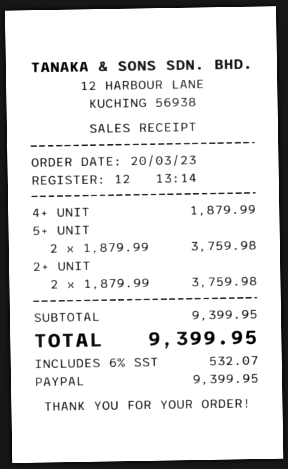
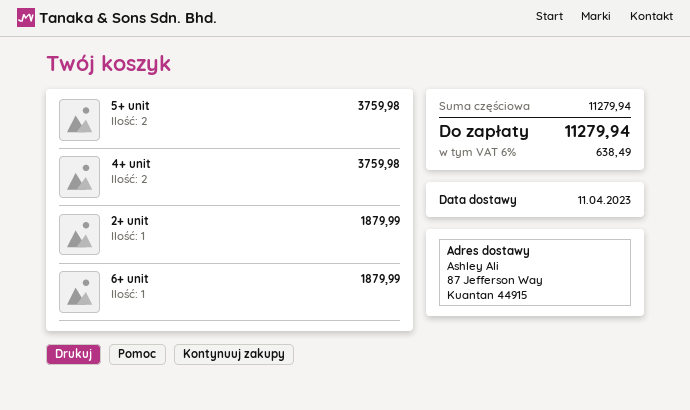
4+ UNIT: 1 for 1879.99 -> 2 for 3759.98
2+ UNIT: 2 for 3759.98 -> 1 for 1879.99
6+ unit: none -> 1 for 1879.99
subtotal: 9399.95 -> 11279.94
tax: 6% = 532.07 -> 6% = 638.49
total: 9399.95 -> 11279.94

